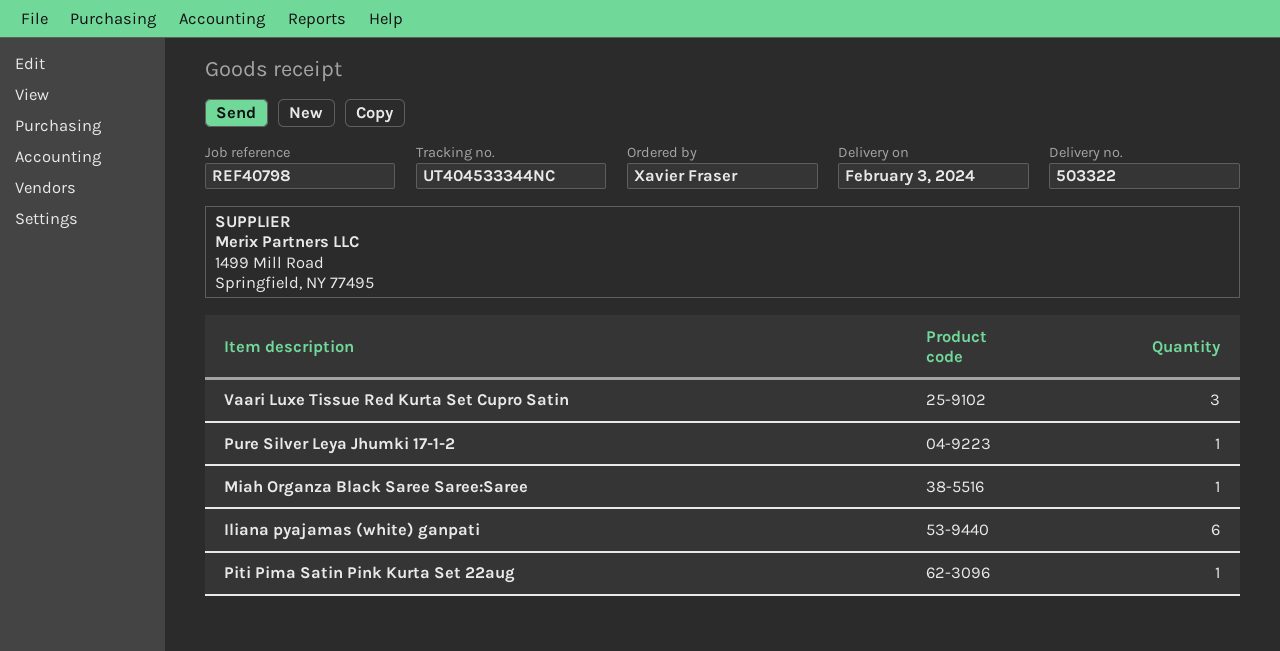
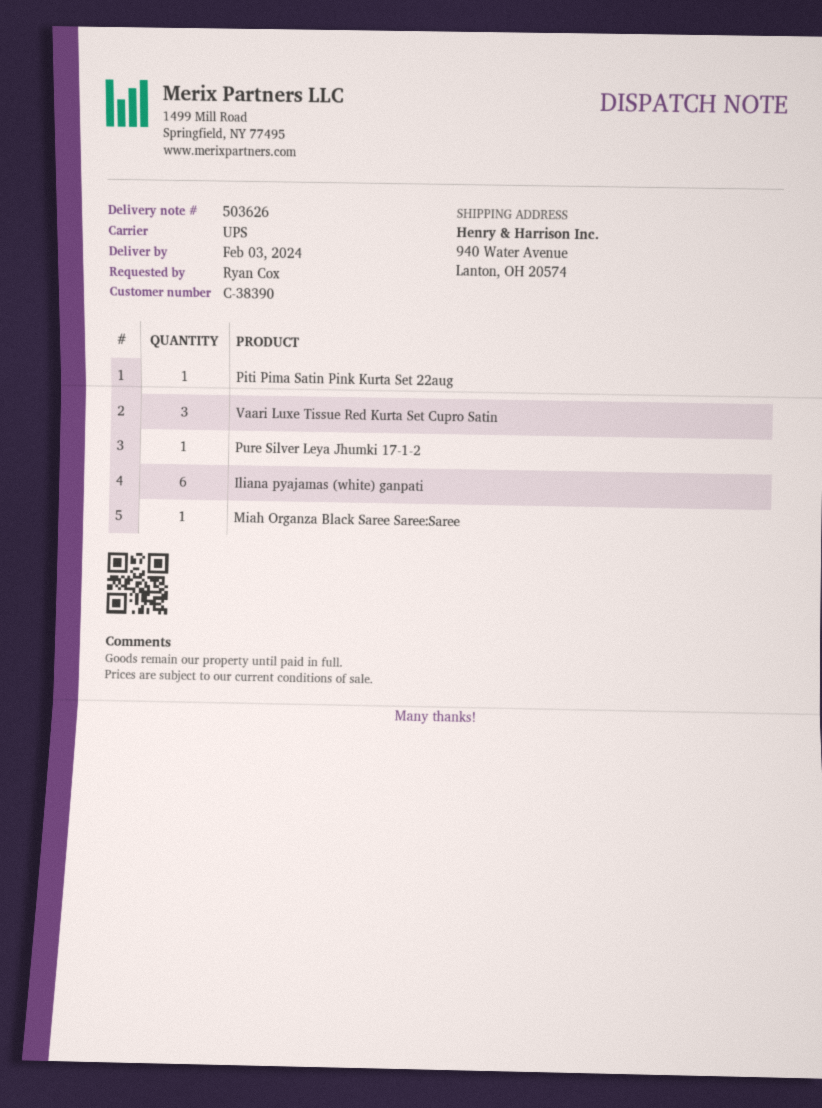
delivery note number: 503322 -> 503626
ordered by: Xavier Fraser -> Ryan Cox

